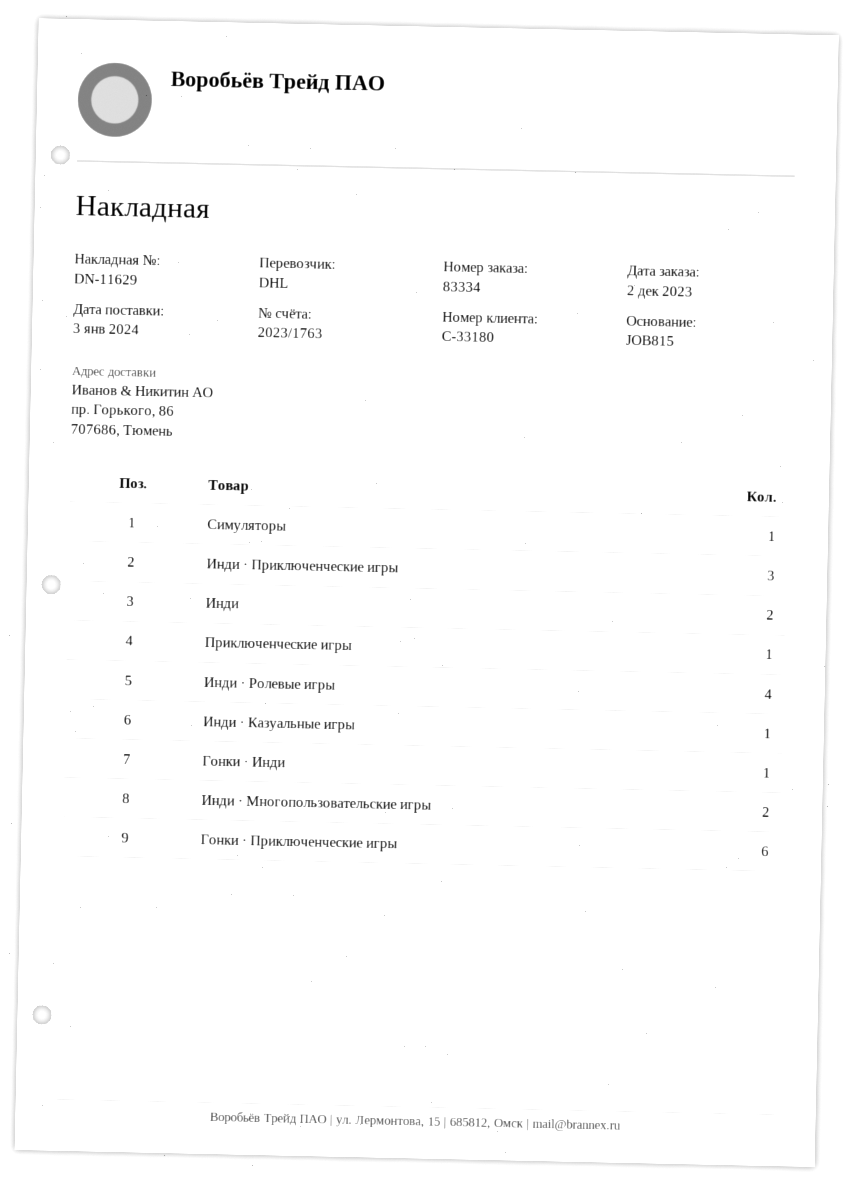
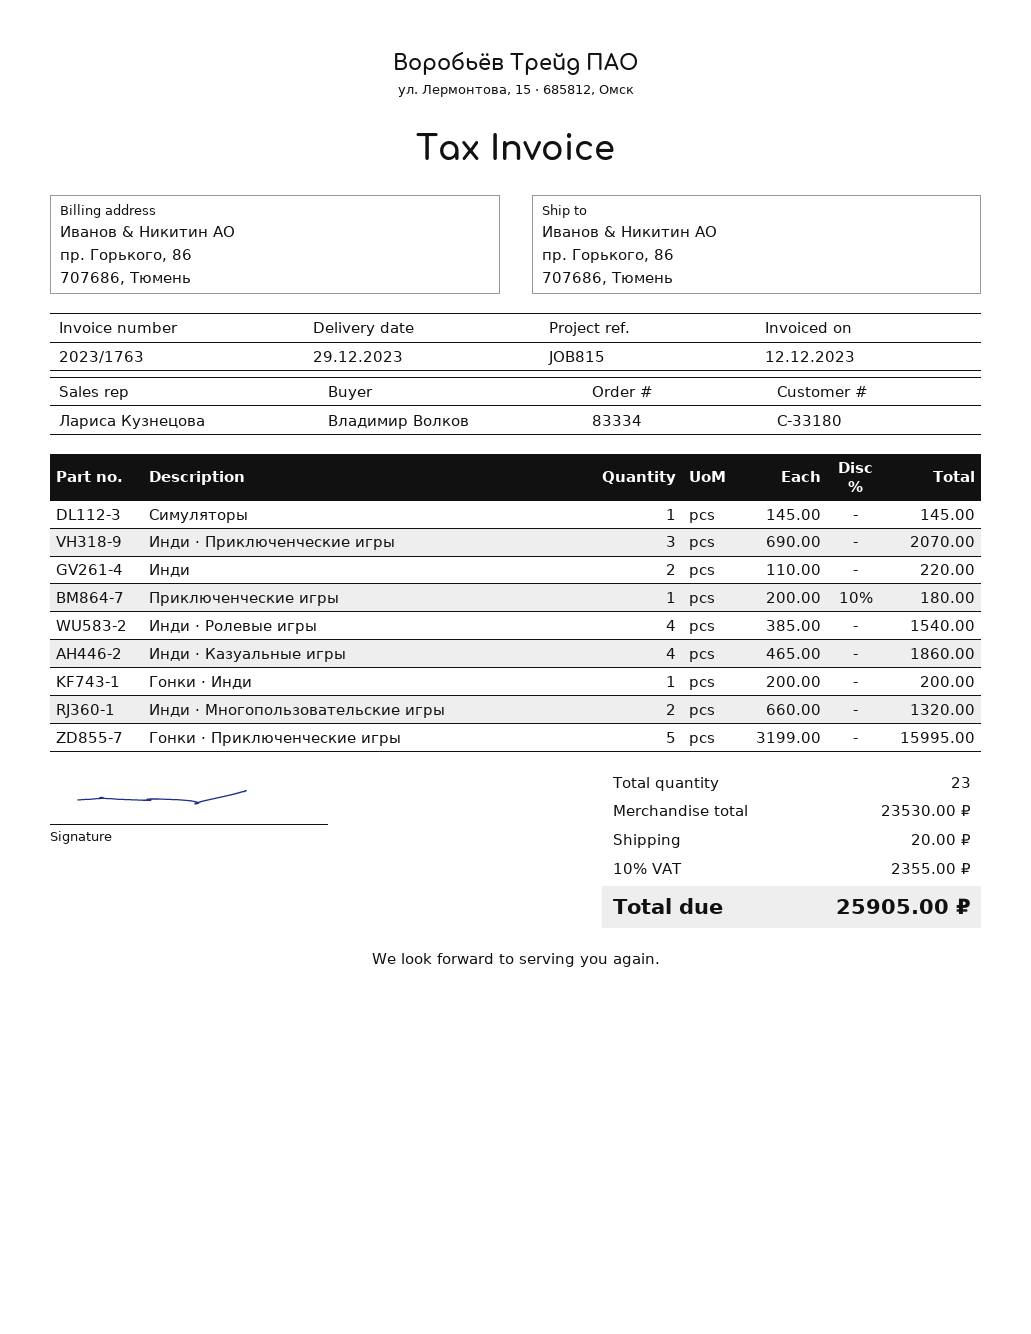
delivery date: 2024-01-03 -> 2023-12-29
Инди · Казуальные игры: 1 -> 4
Гонки · Приключенческие игры: 6 -> 5

